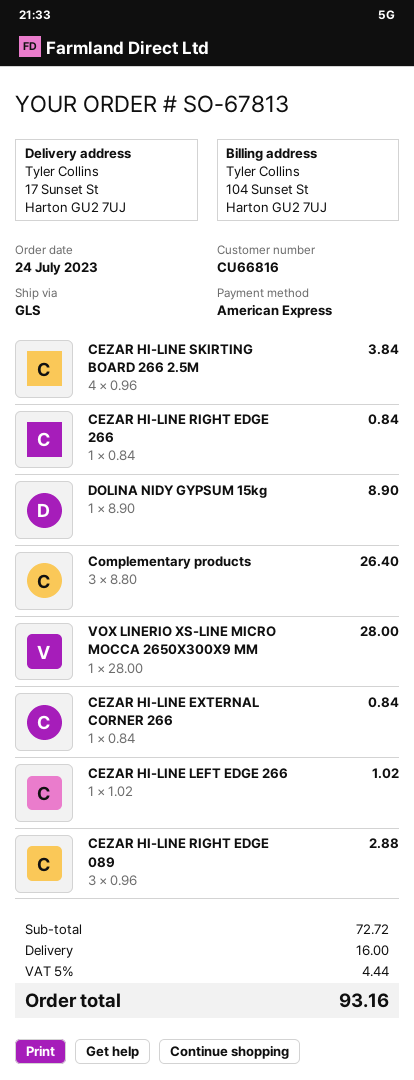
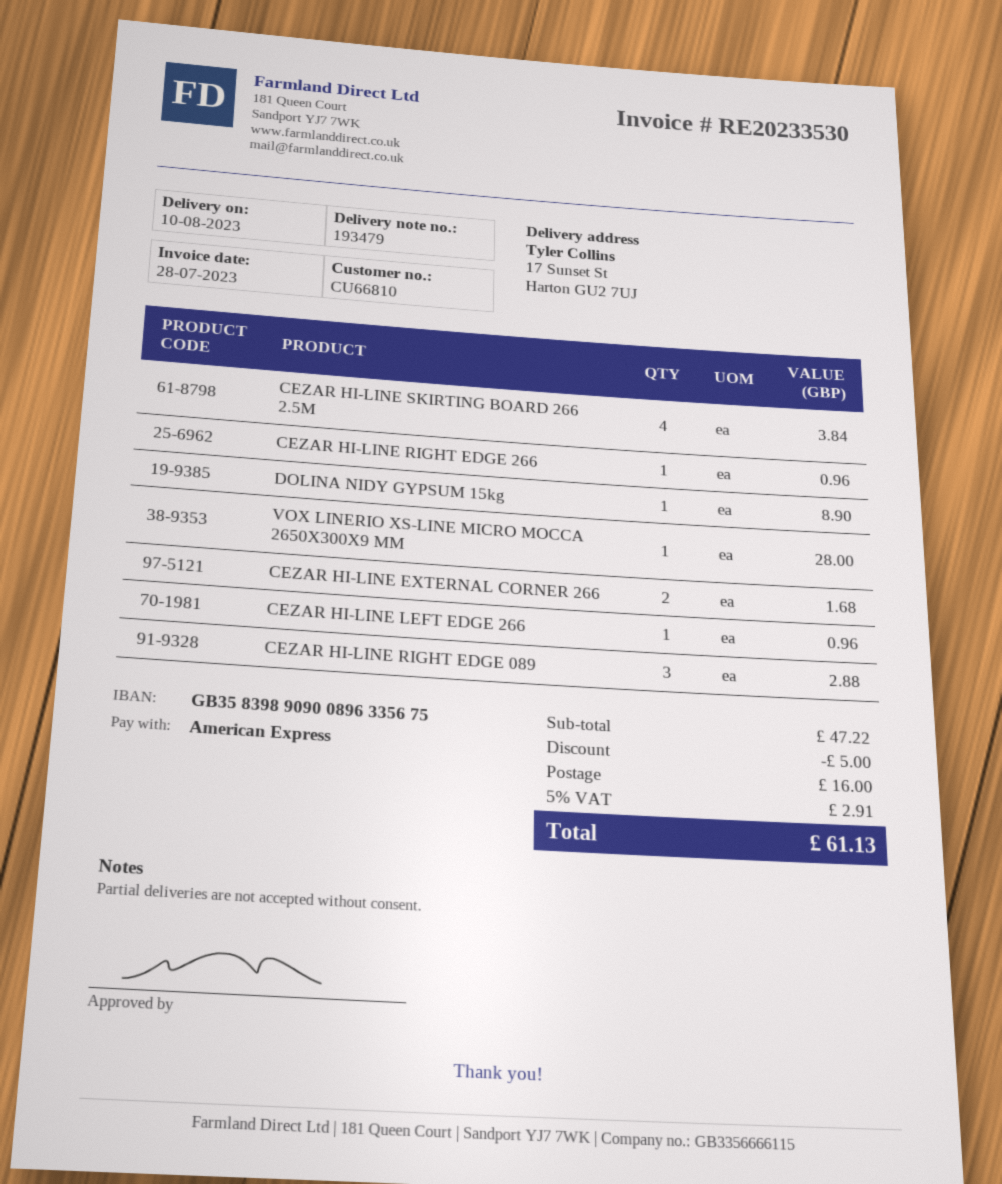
customer number: CU66816 -> CU66810
CEZAR HI-LINE RIGHT EDGE 266: 1 for 0.84 -> 1 for 0.96
Complementary products: 3 for 26.40 -> none
CEZAR HI-LINE EXTERNAL CORNER 266: 1 for 0.84 -> 2 for 1.68
CEZAR HI-LINE LEFT EDGE 266: 1 for 1.02 -> 1 for 0.96
subtotal: 72.72 -> 47.22
discount: none -> 5.00
tax: 5% = 4.44 -> 5% = 2.91
total: 93.16 -> 61.13

